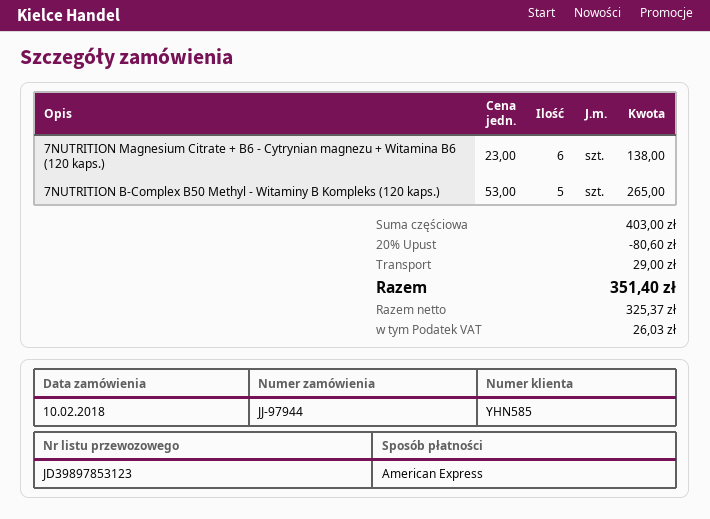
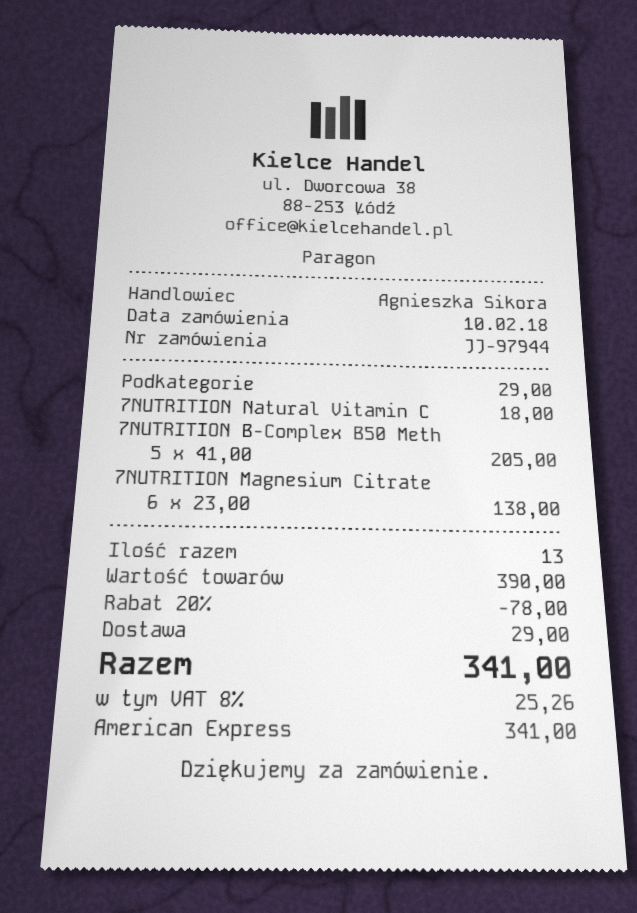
7NUTRITION B-Complex B50 Methyl - Witaminy B Kompleks (120 kaps.): 5 x 53.00 = 265.00 -> 5 x 41.00 = 205.00
Podkategorie: none -> 1 x 29.00 = 29.00
7NUTRITION Natural Vitamin C: none -> 1 x 18.00 = 18.00
subtotal: 403.00 -> 390.00
discount: 20% = 80.60 -> 20% = 78.00
tax: 26.03 -> 25.26
total: 351.40 -> 341.00

